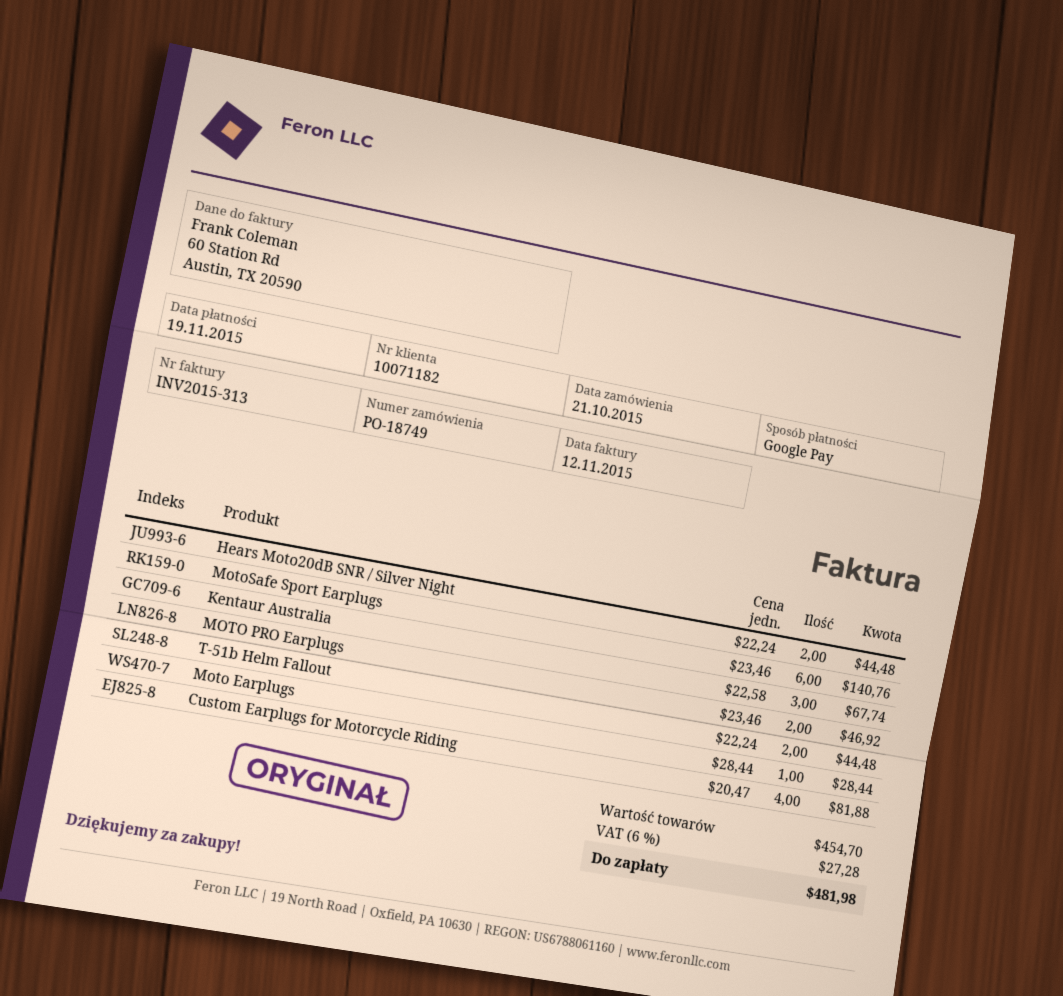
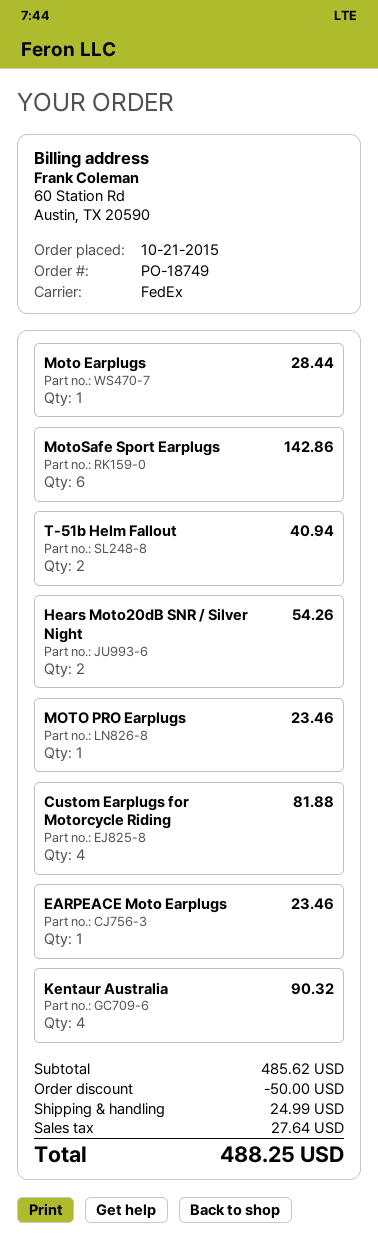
Hears Moto20dB SNR / Silver Night: 2 for 44.48 -> 2 for 54.26
MotoSafe Sport Earplugs: 6 for 140.76 -> 6 for 142.86
Kentaur Australia: 3 for 67.74 -> 4 for 90.32
MOTO PRO Earplugs: 2 for 46.92 -> 1 for 23.46
T-51b Helm Fallout: 2 for 44.48 -> 2 for 40.94
EARPEACE Moto Earplugs: none -> 1 for 23.46
subtotal: 454.70 -> 485.62
discount: none -> 50.00
shipping: none -> 24.99
tax: 27.28 -> 27.64
total: 481.98 -> 488.25

